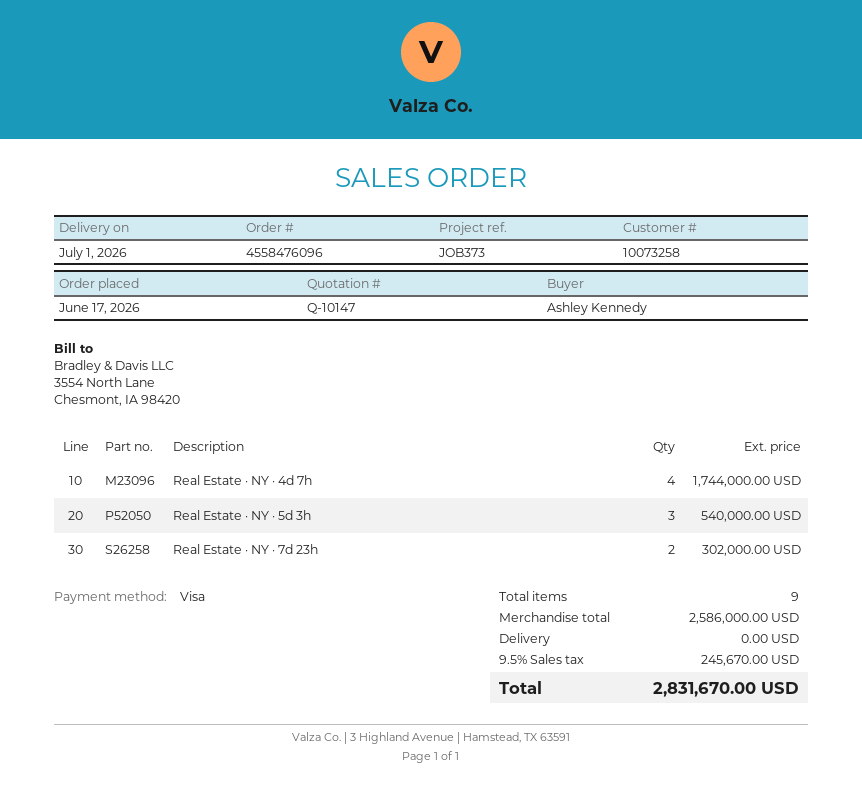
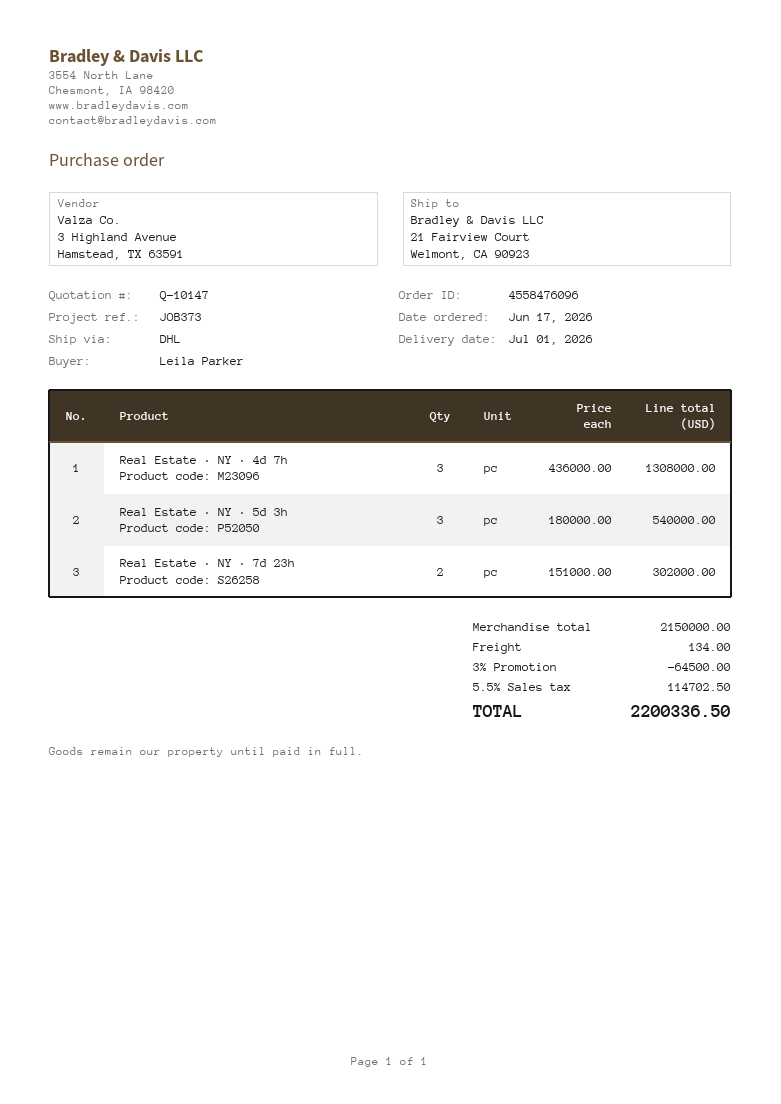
ordered by: Ashley Kennedy -> Leila Parker
Real Estate · NY · 4d 7h: 4 for 1744000.00 -> 3 for 1308000.00
subtotal: 2586000.00 -> 2150000.00
discount: none -> 3% = 64500.00
shipping: 0.00 -> 134.00
tax: 9.5% = 245670.00 -> 5.5% = 114702.50
total: 2831670.00 -> 2200336.50

